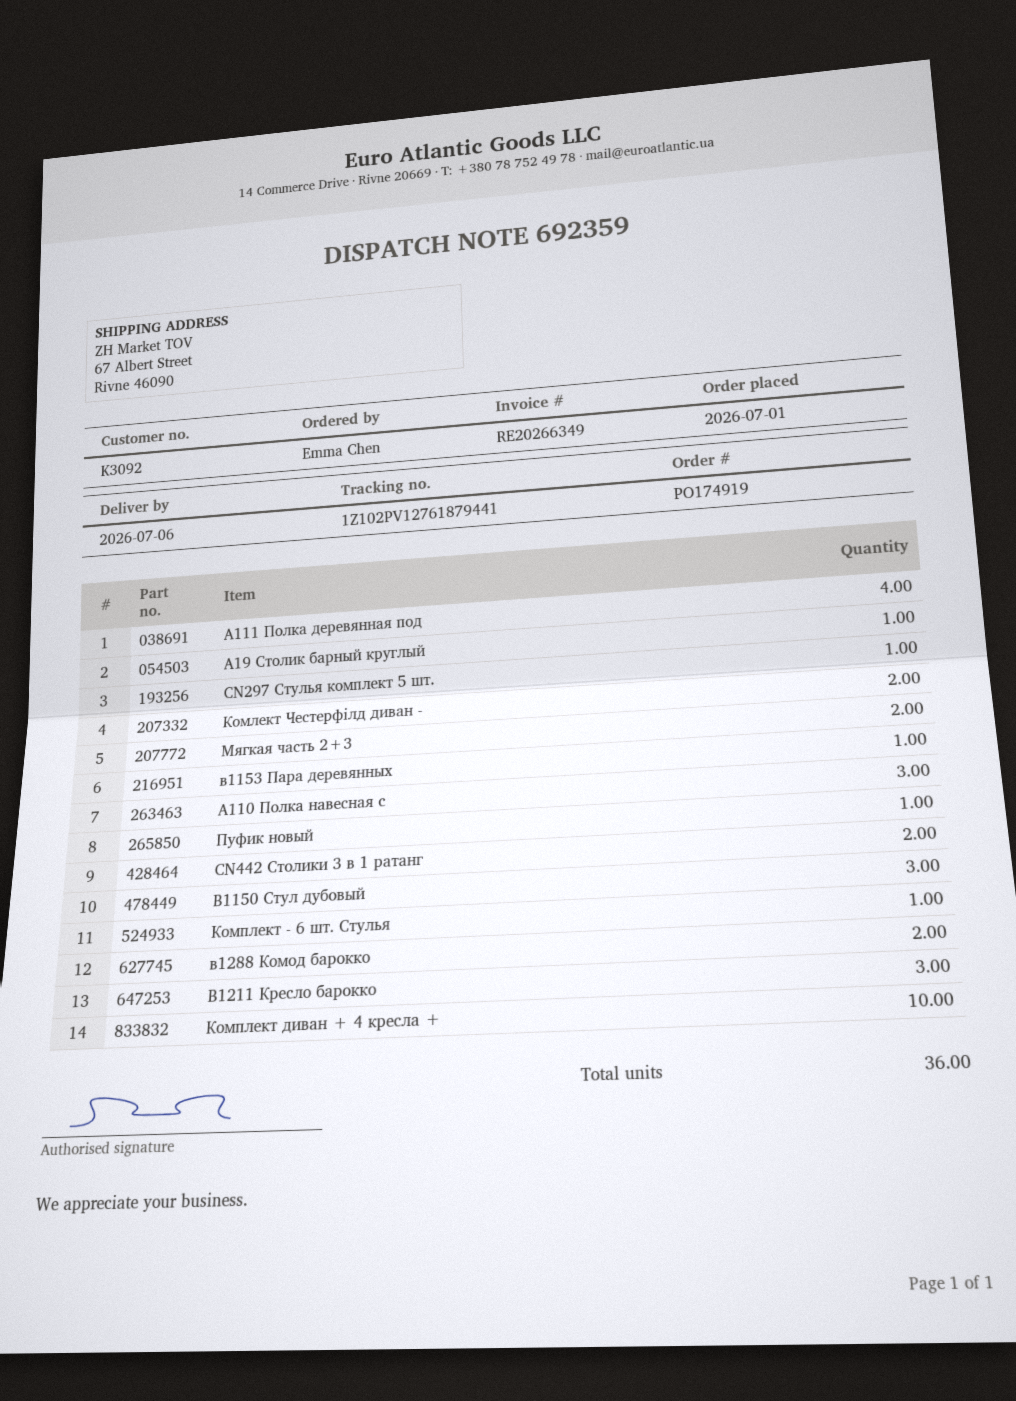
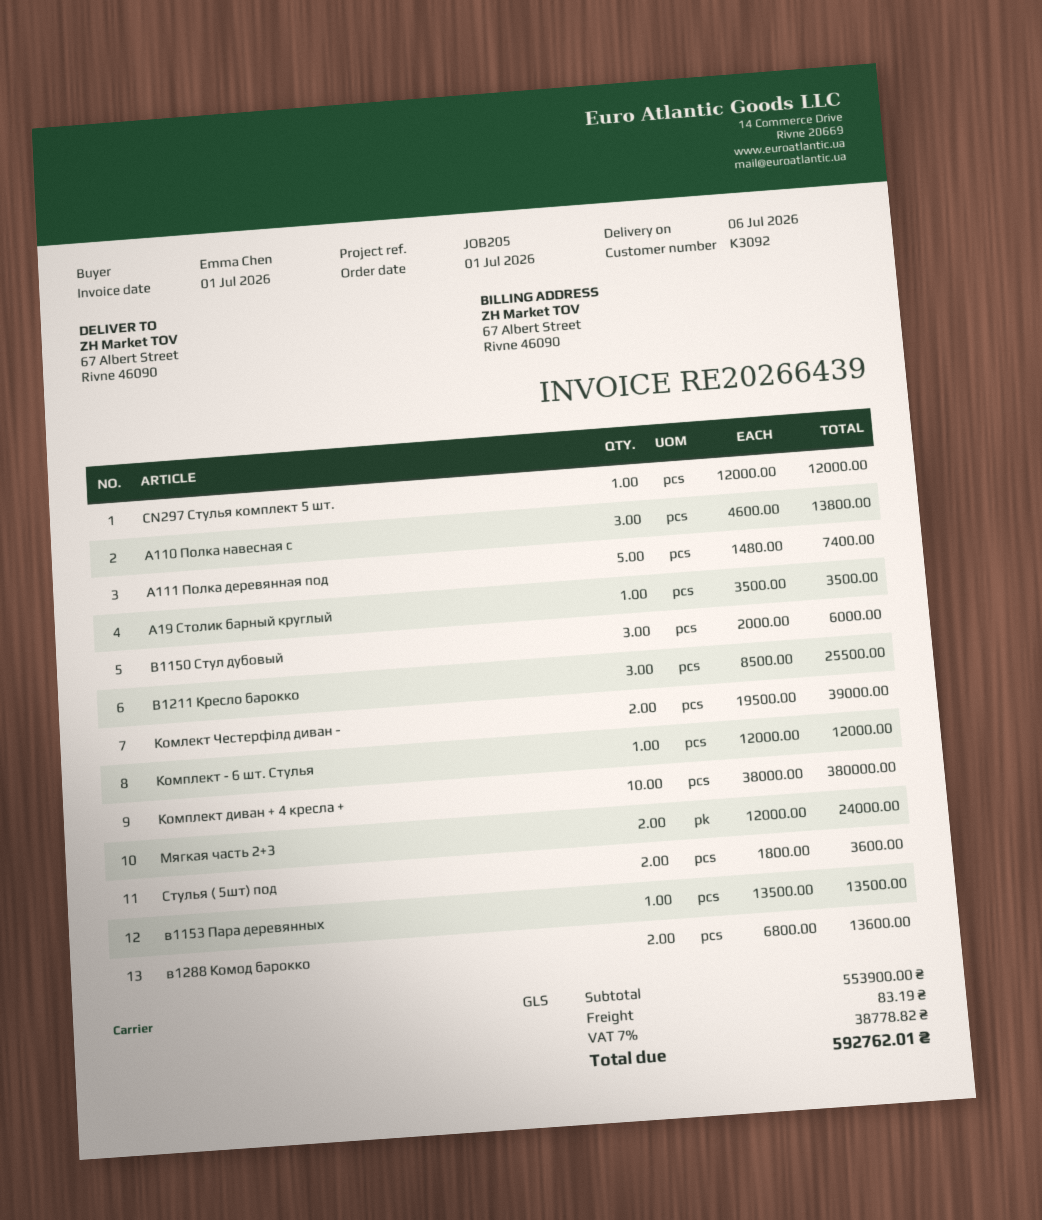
invoice number: RE20266349 -> RE20266439
А111 Полка деревянная под: 4 -> 5
Пуфик новый: 1 -> none
CN442 Столики 3 в 1 ратанг: 2 -> none
Стулья ( 5шт) под: none -> 2

